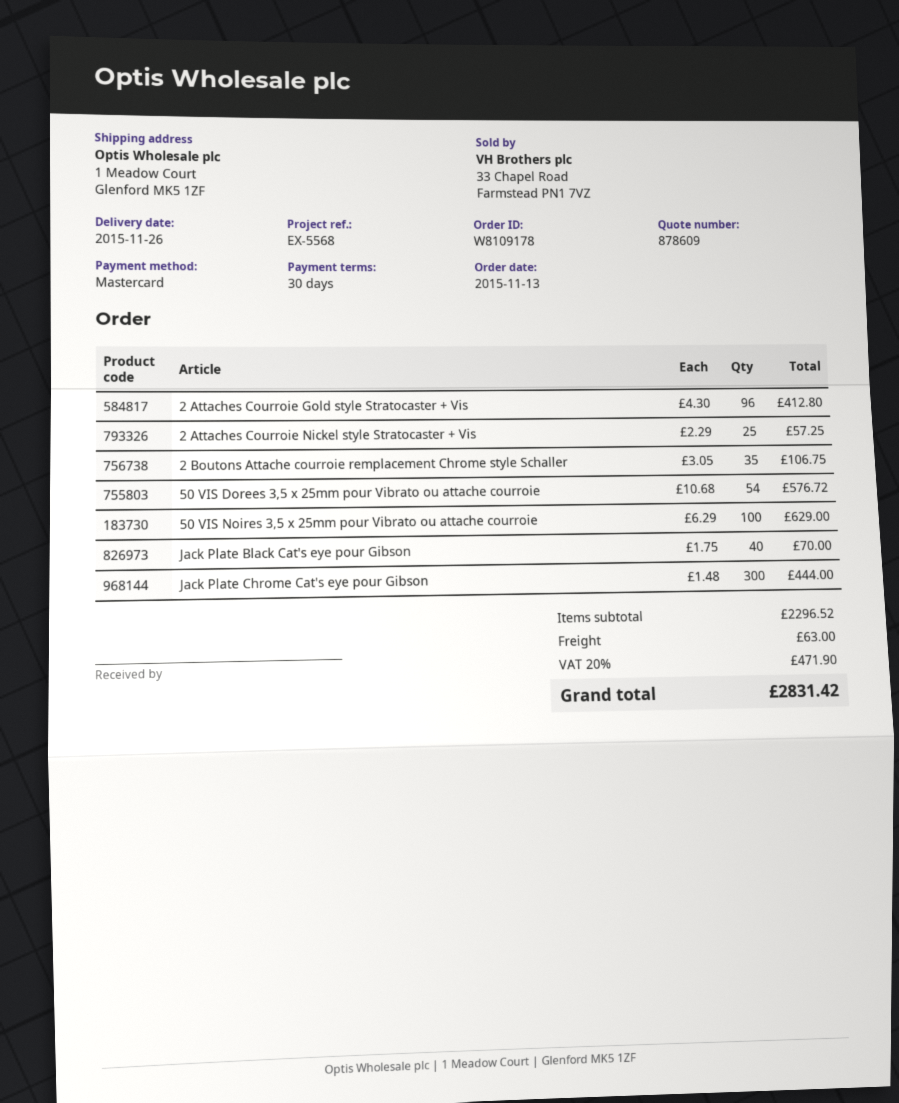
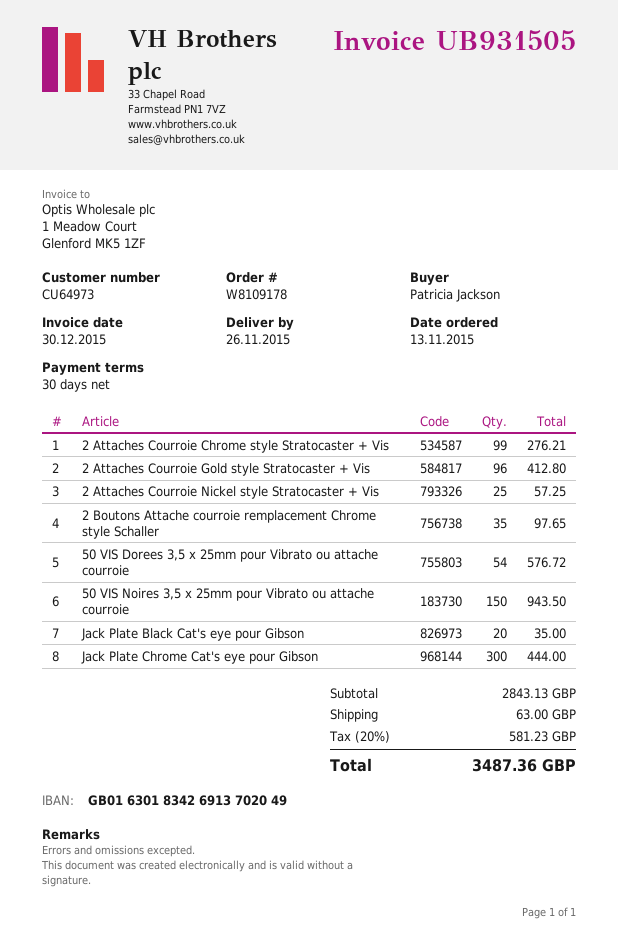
2 Boutons Attache courroie remplacement Chrome style Schaller: 35 for 106.75 -> 35 for 97.65
50 VIS Noires 3,5 x 25mm pour Vibrato ou attache courroie: 100 for 629.00 -> 150 for 943.50
Jack Plate Black Cat's eye pour Gibson: 40 for 70.00 -> 20 for 35.00
2 Attaches Courroie Chrome style Stratocaster + Vis: none -> 99 for 276.21
subtotal: 2296.52 -> 2843.13
tax: 20% = 471.90 -> 20% = 581.23
total: 2831.42 -> 3487.36

